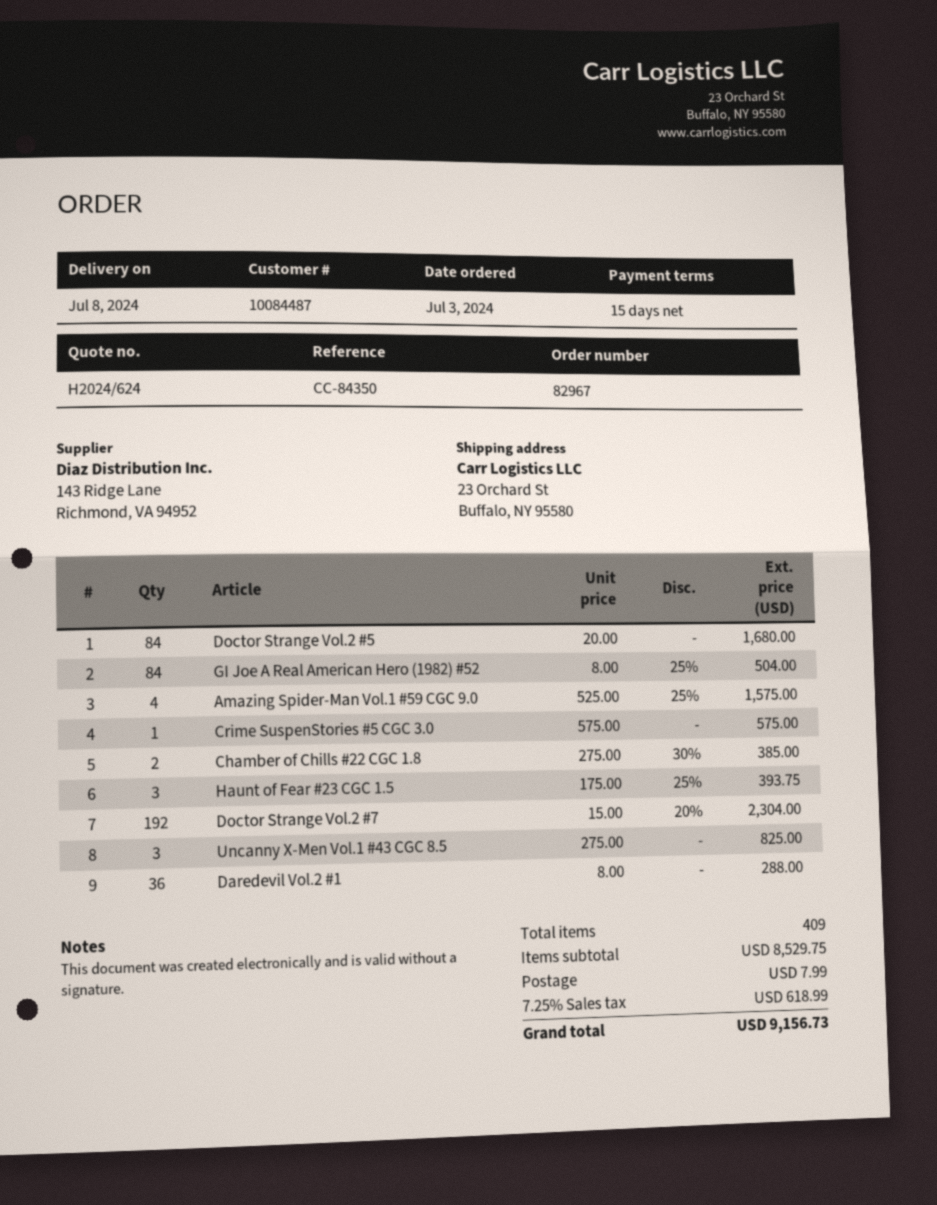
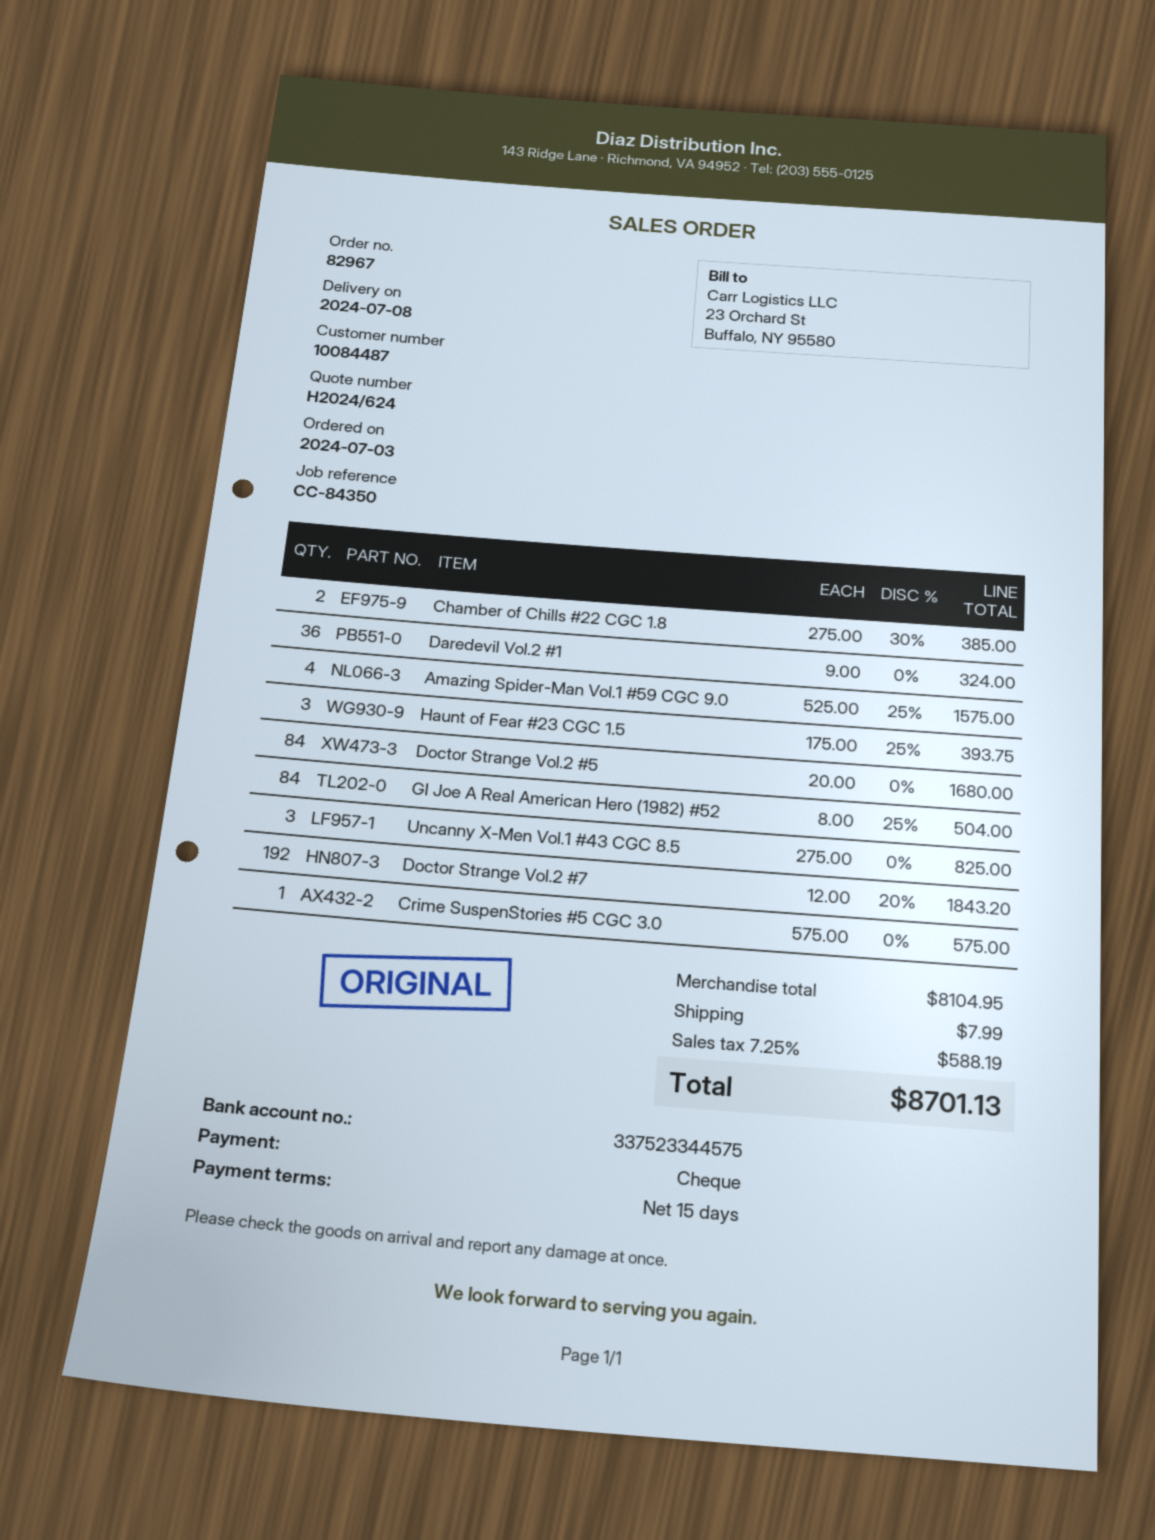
Doctor Strange Vol.2 #7: 192 x 15.00 - 20% = 2304.00 -> 192 x 12.00 - 20% = 1843.20
Daredevil Vol.2 #1: 36 x 8.00 = 288.00 -> 36 x 9.00 = 324.00
subtotal: 8529.75 -> 8104.95
tax: 7.25% = 618.99 -> 7.25% = 588.19
total: 9156.73 -> 8701.13

